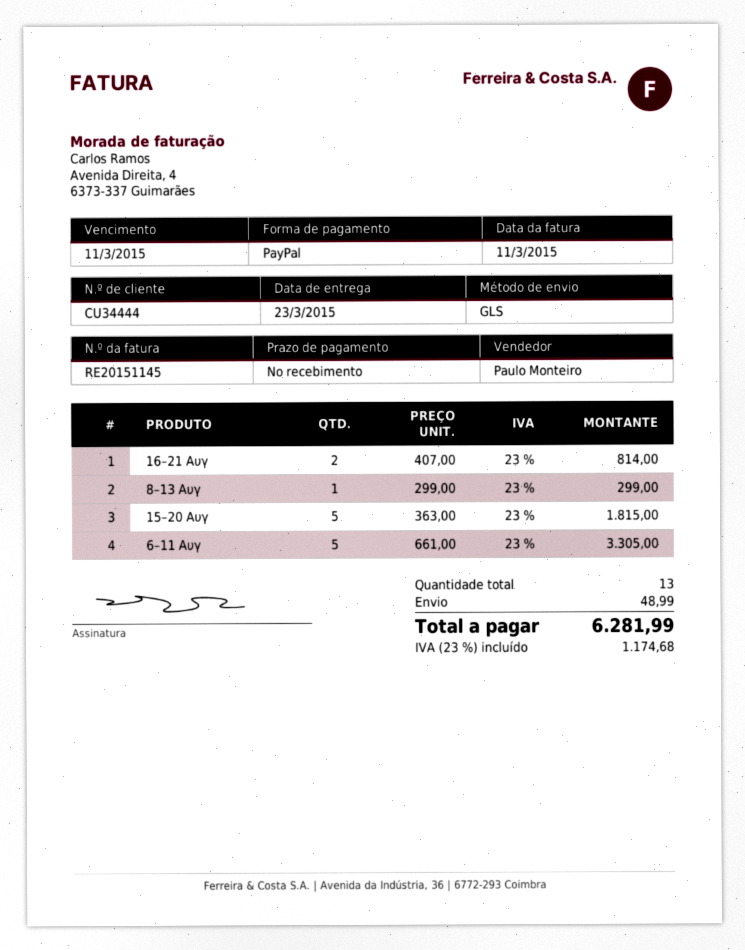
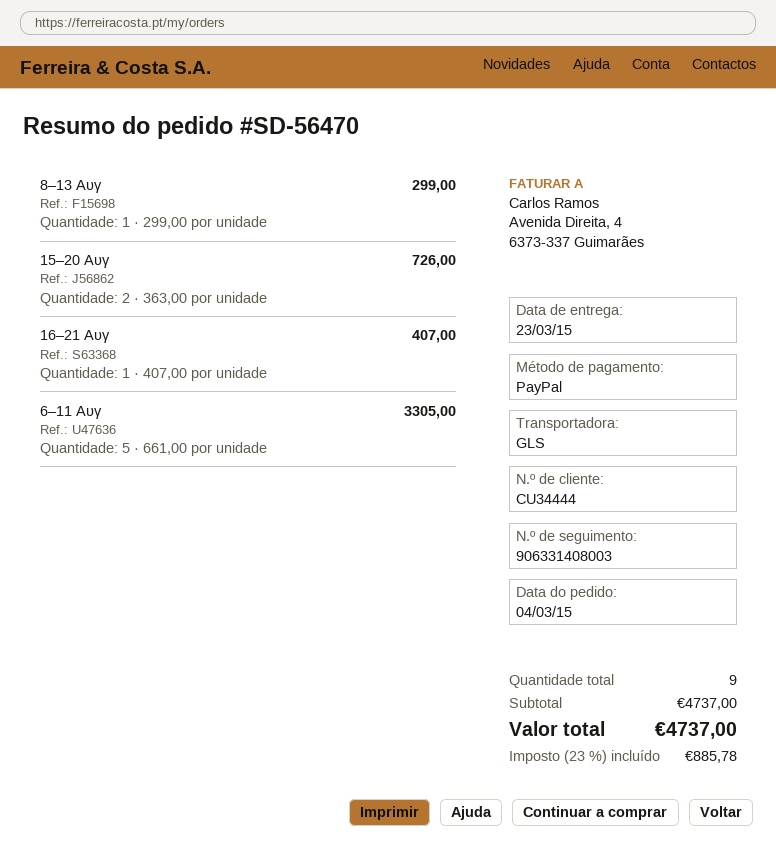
16–21 Αυγ: 2 x 407.00 = 814.00 -> 1 x 407.00 = 407.00
15–20 Αυγ: 5 x 363.00 = 1815.00 -> 2 x 363.00 = 726.00
total quantity: 13 -> 9
shipping: 48.99 -> none
tax: 23% = 1174.68 -> 23% = 885.78
total: 6281.99 -> 4737.00

